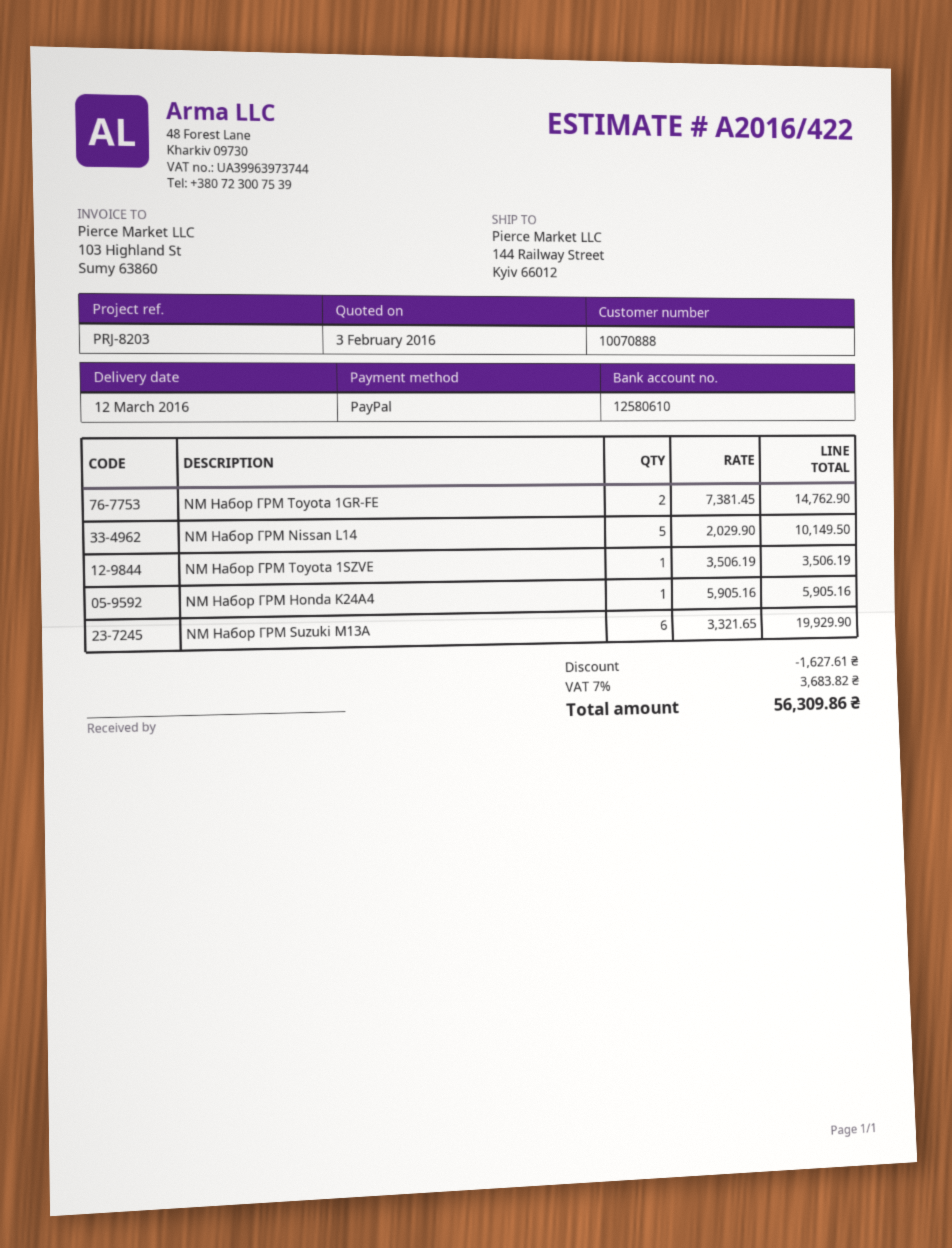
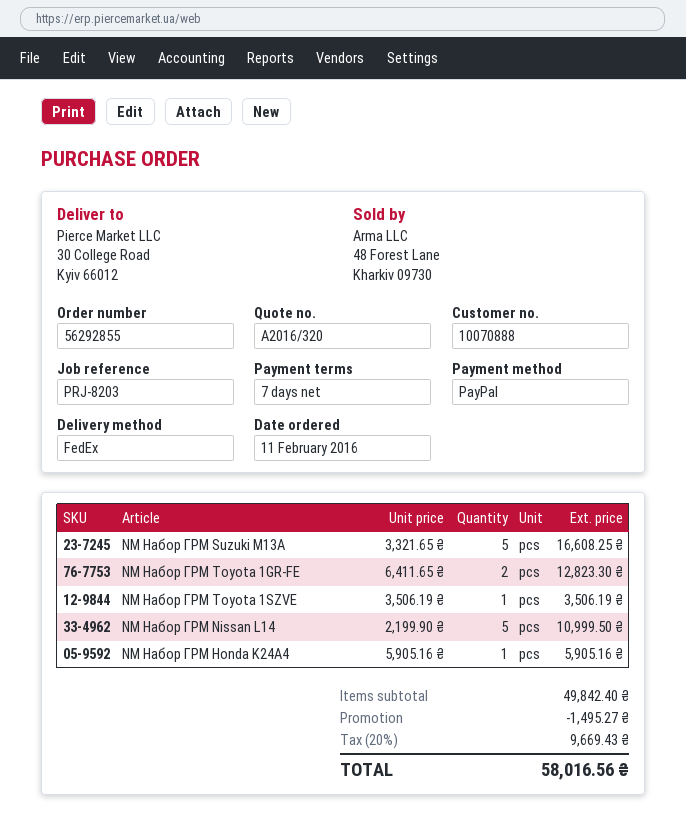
quote number: A2016/422 -> A2016/320
ship to: 144 Railway Street, Kyiv 66012 -> 30 College Road, Kyiv 66012
NM Набор ГРМ Toyota 1GR-FE: 2 x 7381.45 = 14762.90 -> 2 x 6411.65 = 12823.30
NM Набор ГРМ Nissan L14: 5 x 2029.90 = 10149.50 -> 5 x 2199.90 = 10999.50
NM Набор ГРМ Suzuki M13A: 6 x 3321.65 = 19929.90 -> 5 x 3321.65 = 16608.25
discount: 1627.61 -> 1495.27
tax: 7% = 3683.82 -> 20% = 9669.43
total: 56309.86 -> 58016.56

